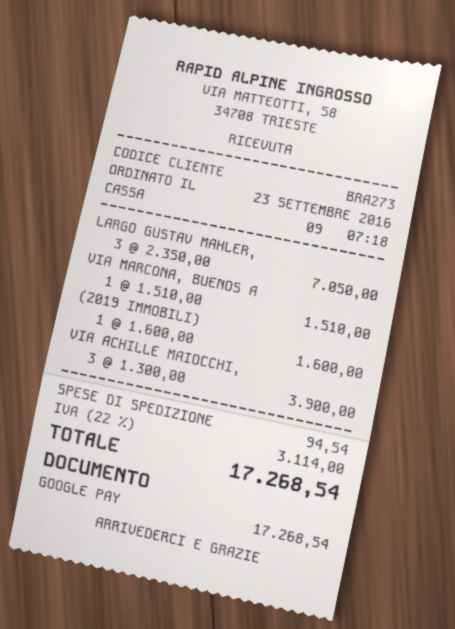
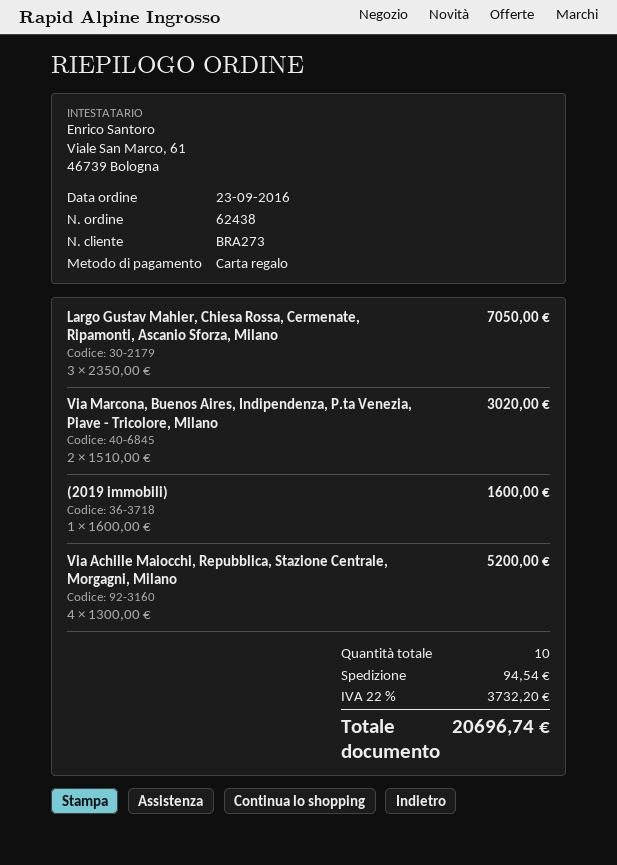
payment method: Google Pay -> gift card
VIA MARCONA, BUENOS A: 1 x 1510.00 = 1510.00 -> 2 x 1510.00 = 3020.00
VIA ACHILLE MAIOCCHI,: 3 x 1300.00 = 3900.00 -> 4 x 1300.00 = 5200.00
tax: 22% = 3114.00 -> 22% = 3732.20
total: 17268.54 -> 20696.74

